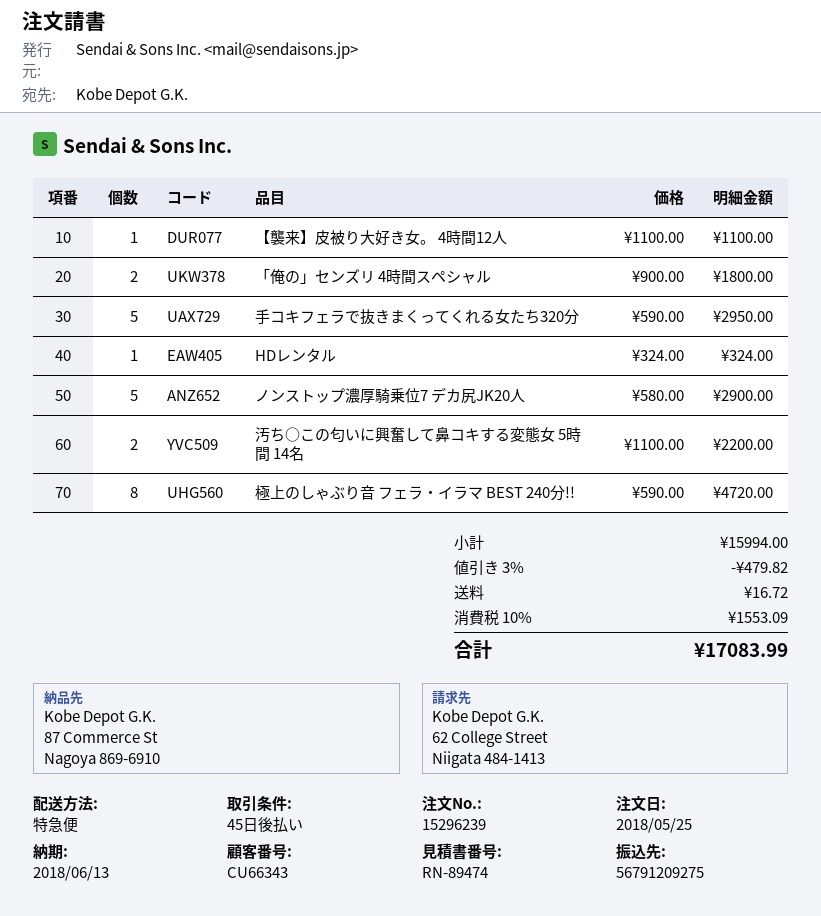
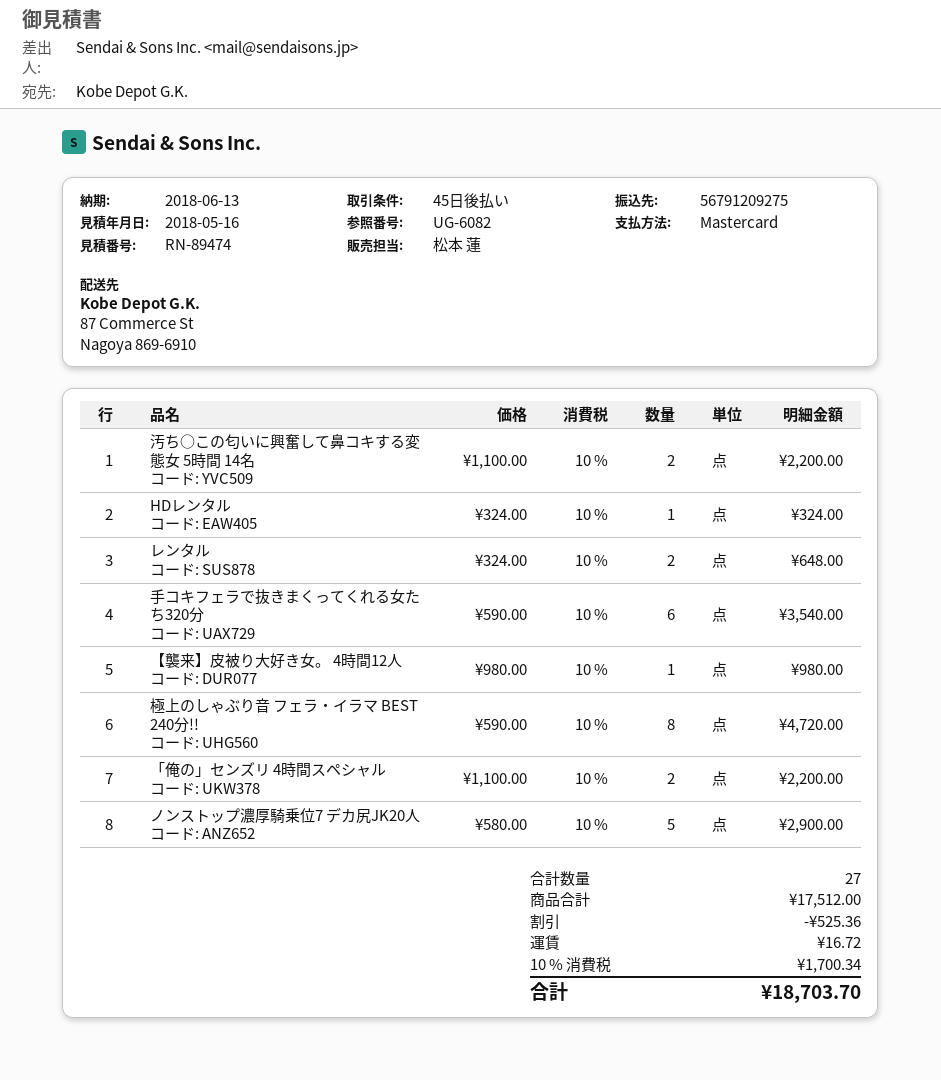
【襲来】皮被り大好き女。 4時間12人: 1 x 1100.00 = 1100.00 -> 1 x 980.00 = 980.00
「俺の」センズリ 4時間スペシャル: 2 x 900.00 = 1800.00 -> 2 x 1100.00 = 2200.00
手コキフェラで抜きまくってくれる女たち320分: 5 x 590.00 = 2950.00 -> 6 x 590.00 = 3540.00
レンタル: none -> 2 x 324.00 = 648.00
subtotal: 15994.00 -> 17512.00
discount: 479.82 -> 525.36
tax: 10% = 1553.09 -> 10% = 1700.34
total: 17083.99 -> 18703.70

